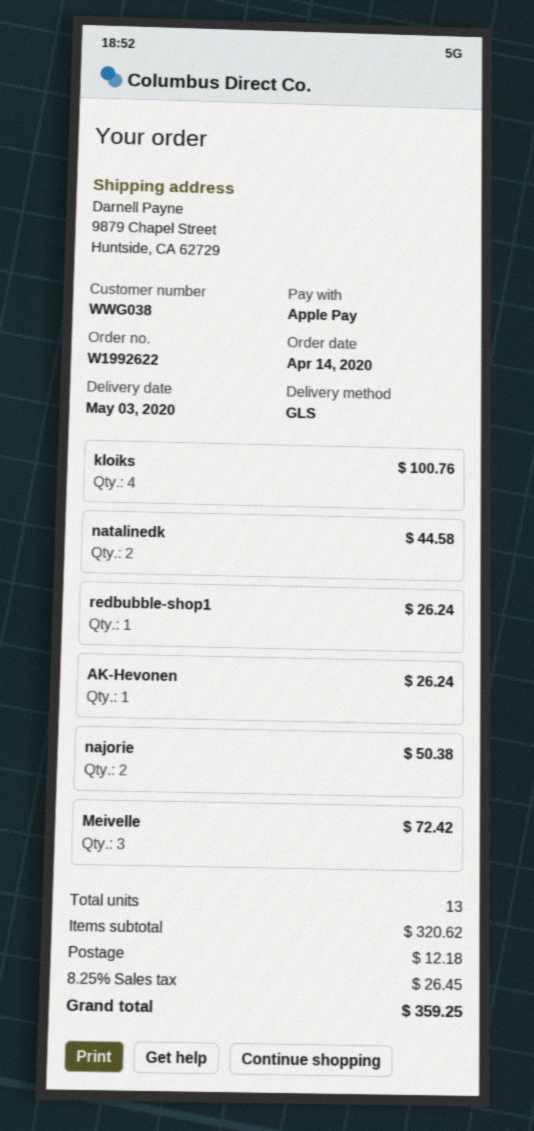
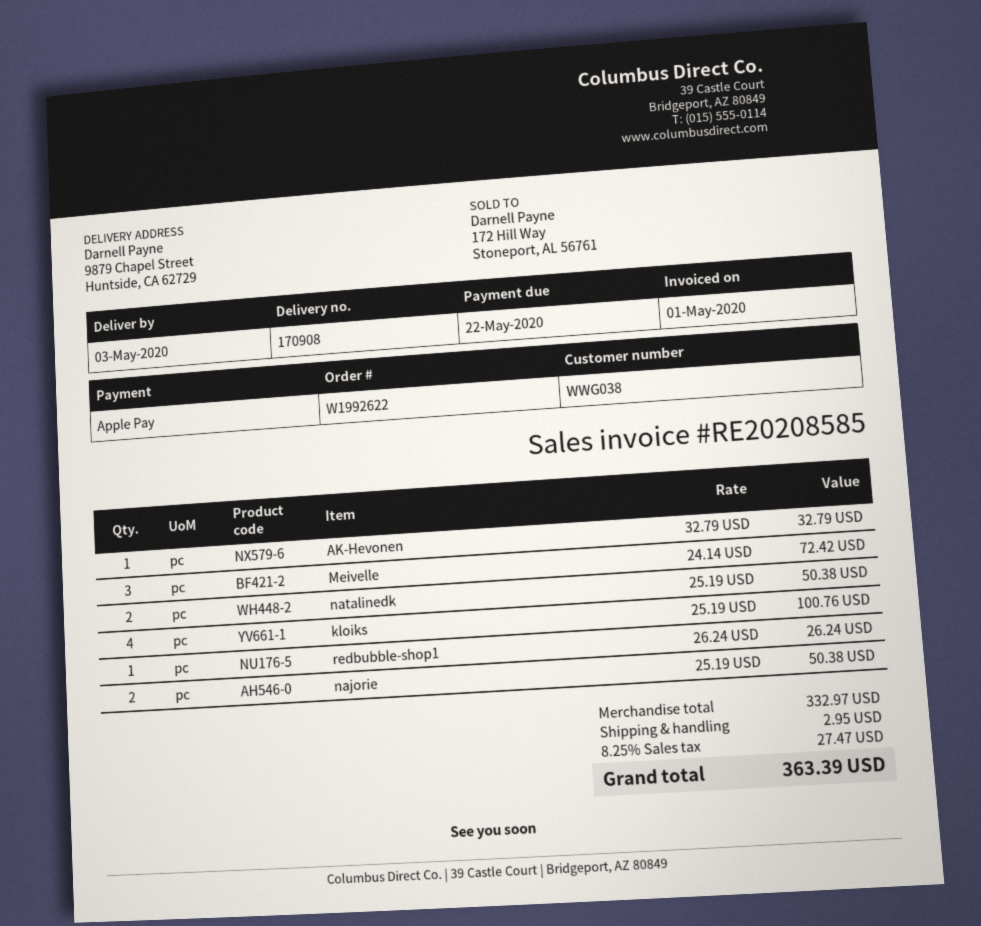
natalinedk: 2 for 44.58 -> 2 for 50.38
AK-Hevonen: 1 for 26.24 -> 1 for 32.79
subtotal: 320.62 -> 332.97
shipping: 12.18 -> 2.95
tax: 8.25% = 26.45 -> 8.25% = 27.47
total: 359.25 -> 363.39

